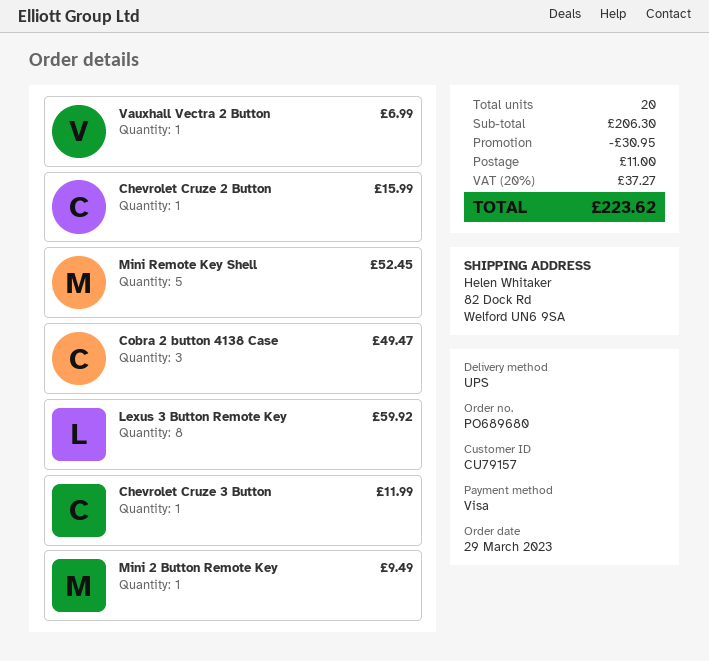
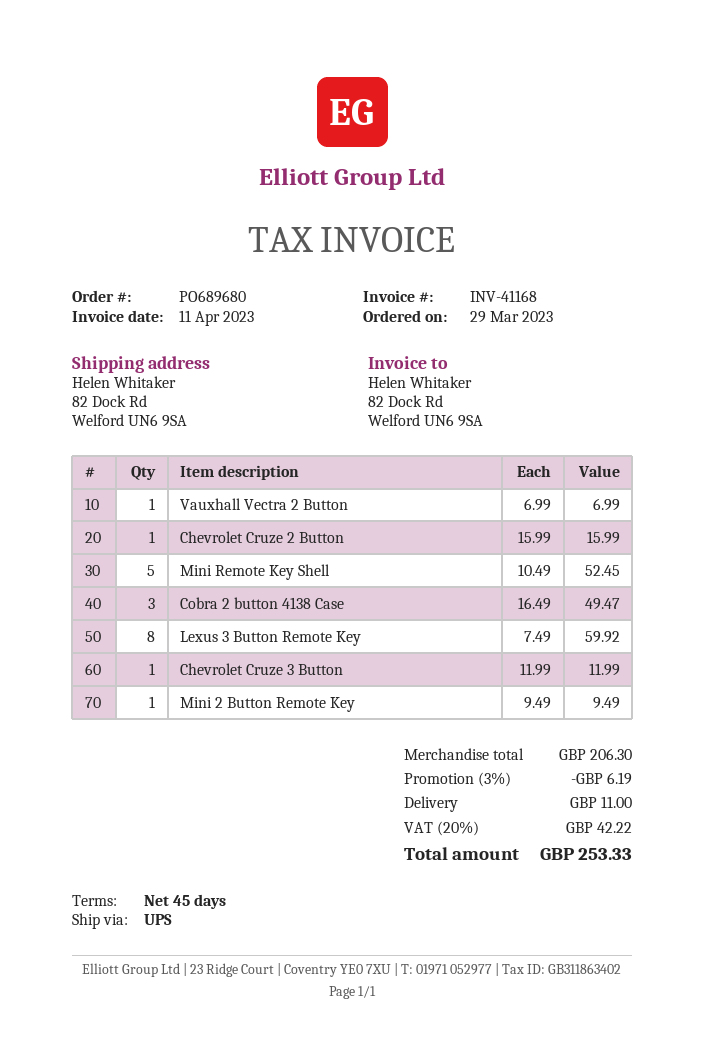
discount: 30.95 -> 6.19
tax: 20% = 37.27 -> 20% = 42.22
total: 223.62 -> 253.33

